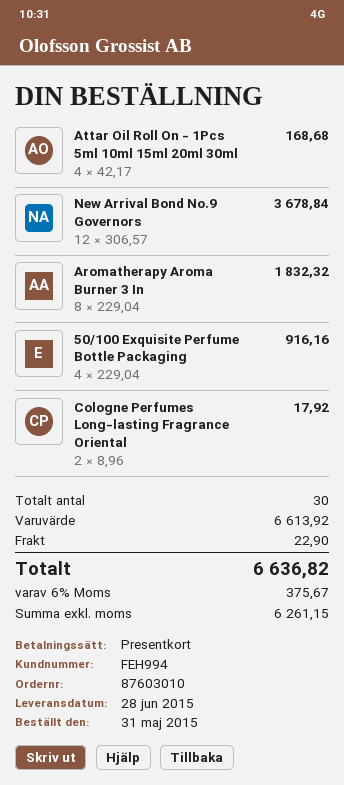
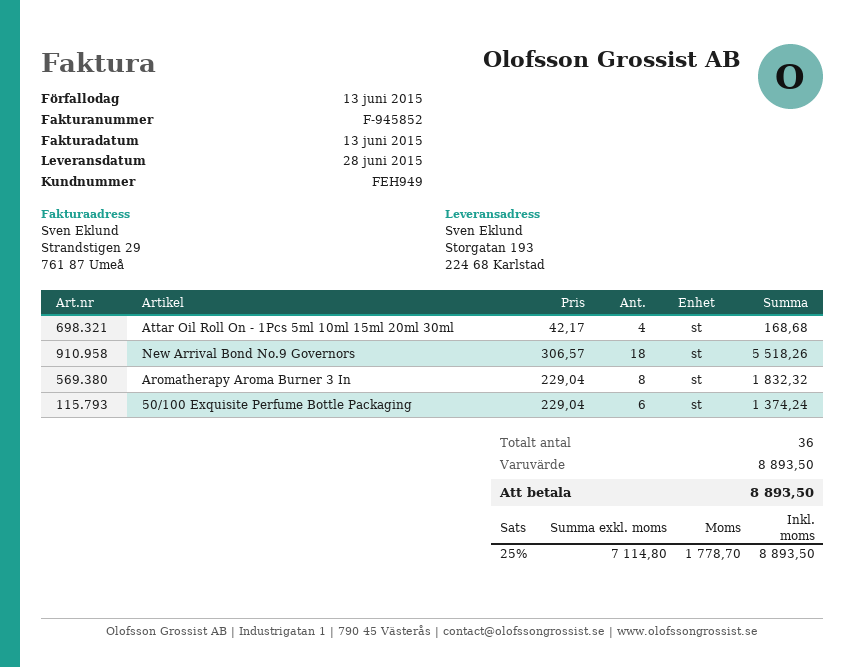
customer number: FEH994 -> FEH949
New Arrival Bond No.9 Governors: 12 x 306.57 = 3678.84 -> 18 x 306.57 = 5518.26
50/100 Exquisite Perfume Bottle Packaging: 4 x 229.04 = 916.16 -> 6 x 229.04 = 1374.24
Cologne Perfumes Long-lasting Fragrance Oriental: 2 x 8.96 = 17.92 -> none
total quantity: 30 -> 36
subtotal: 6613.92 -> 8893.50
shipping: 22.90 -> none
net: 6261.15 -> 7114.80
tax: 6% = 375.67 -> 25% = 1778.70
total: 6636.82 -> 8893.50

